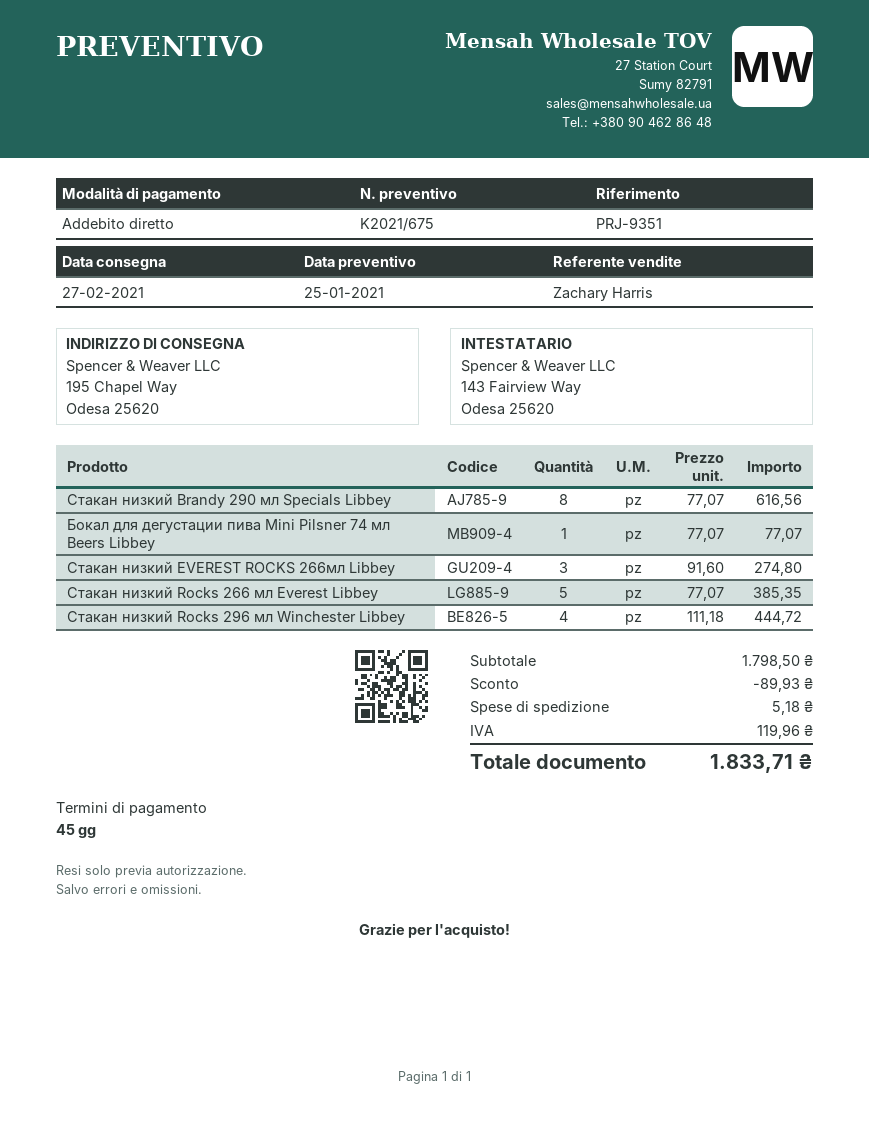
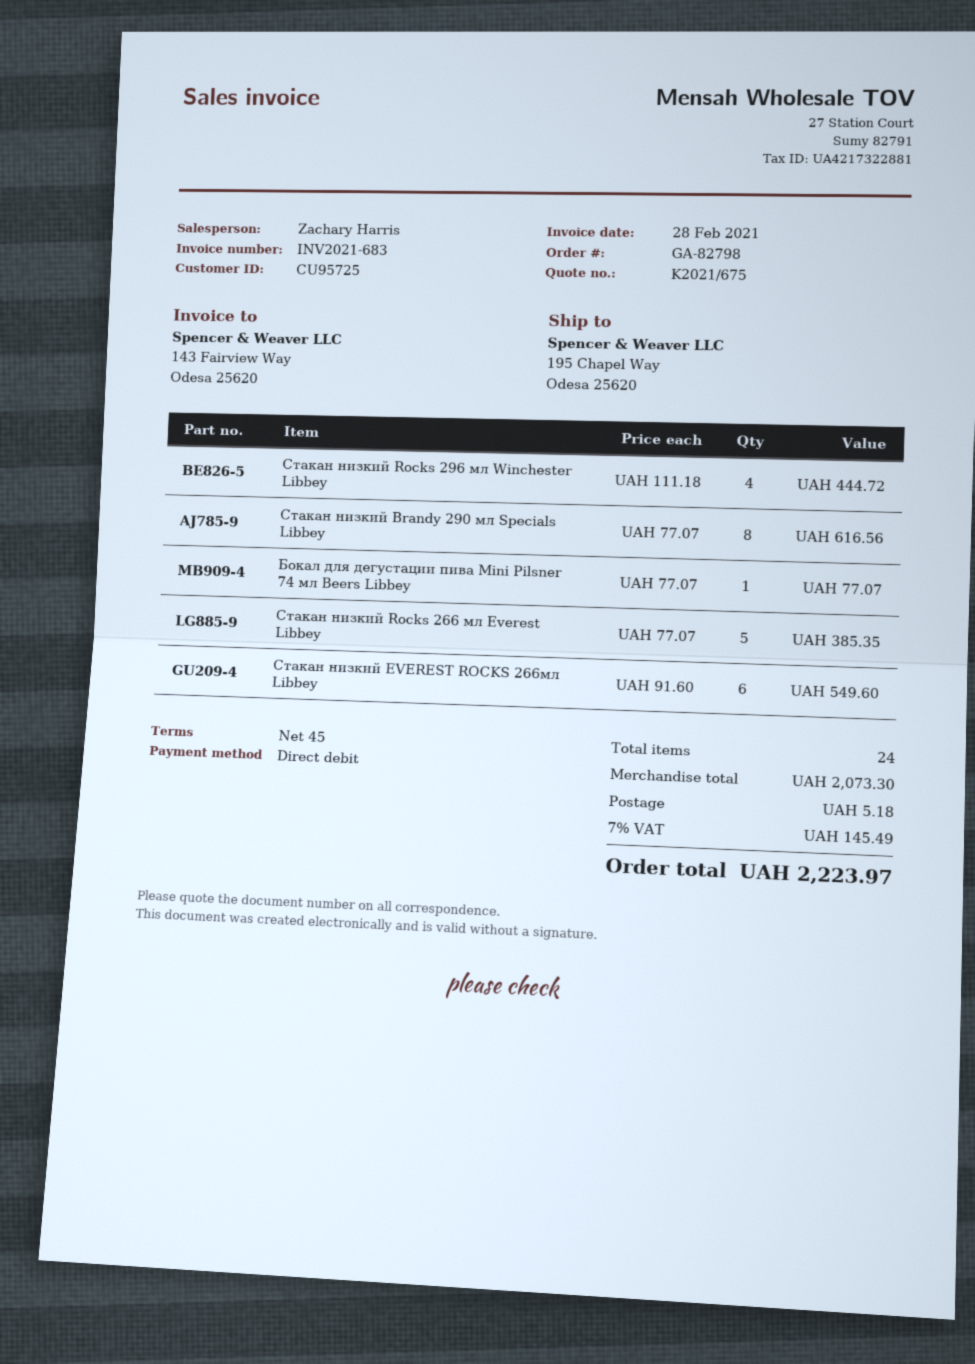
Стакан низкий EVEREST ROCKS 266мл Libbey: 3 x 91.60 = 274.80 -> 6 x 91.60 = 549.60
subtotal: 1798.50 -> 2073.30
discount: 89.93 -> none
tax: 119.96 -> 145.49
total: 1833.71 -> 2223.97

